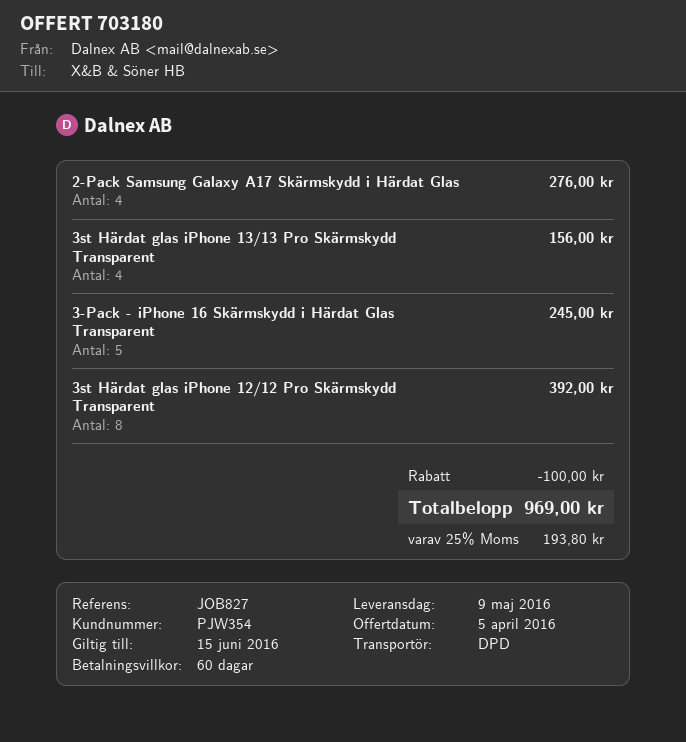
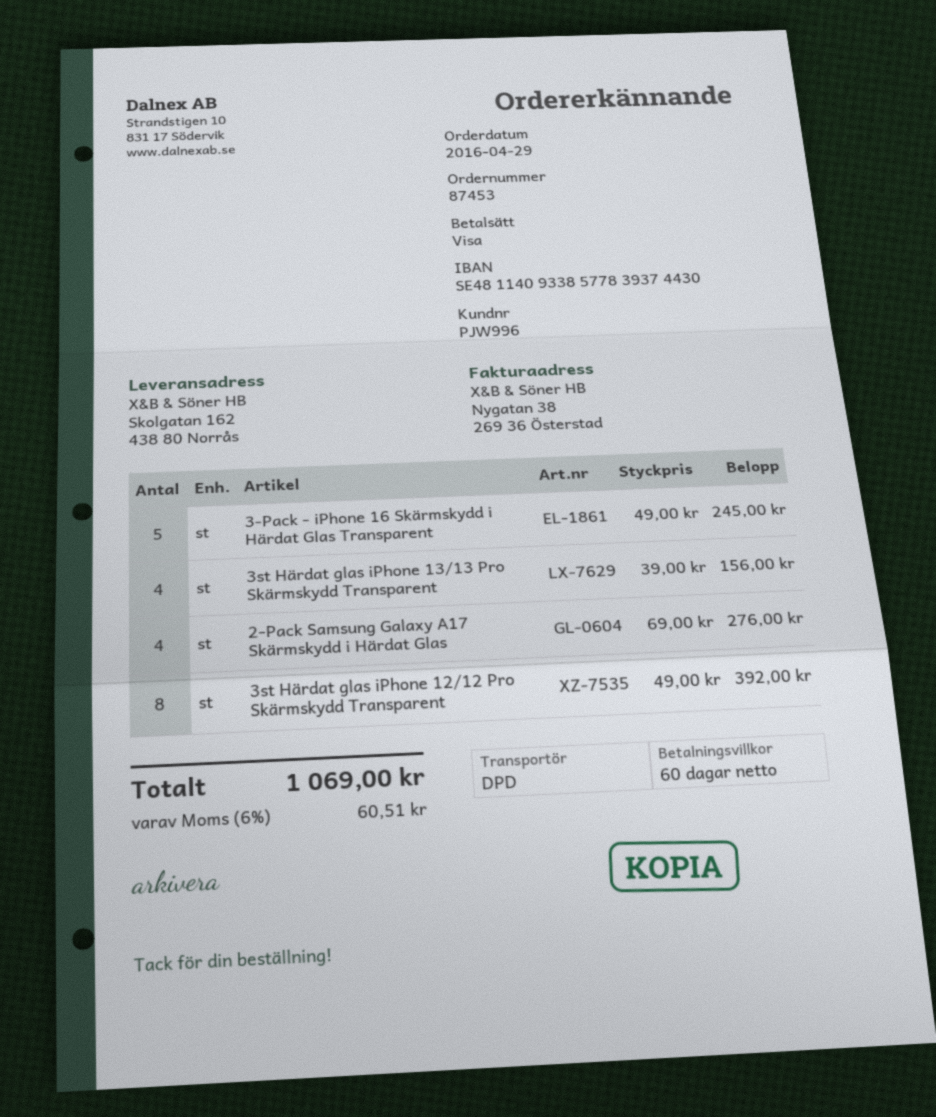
customer number: PJW354 -> PJW996
discount: 100.00 -> none
tax: 25% = 193.80 -> 6% = 60.51
total: 969.00 -> 1069.00

